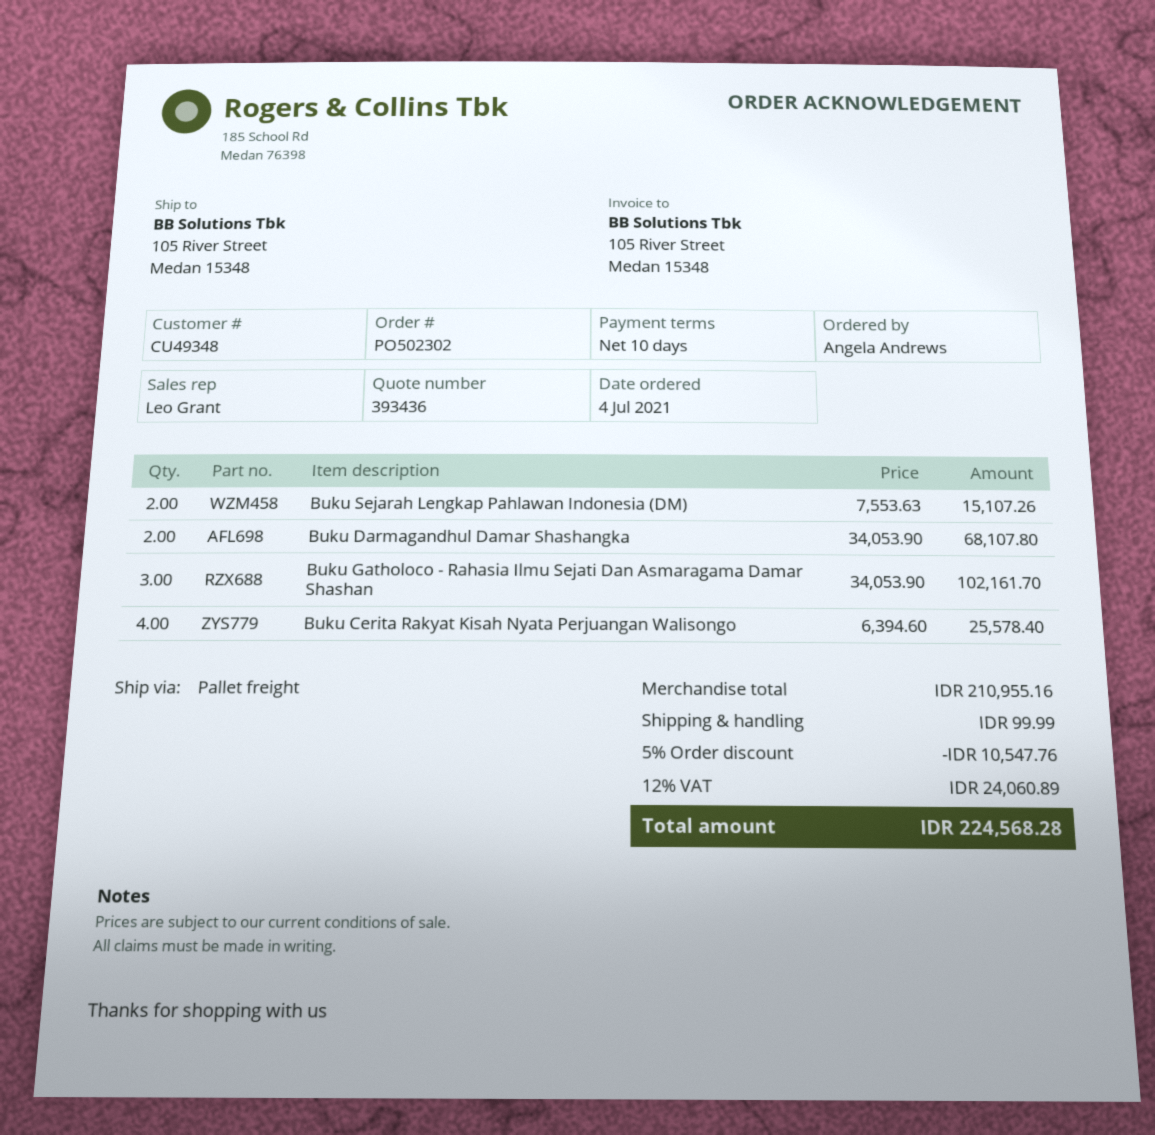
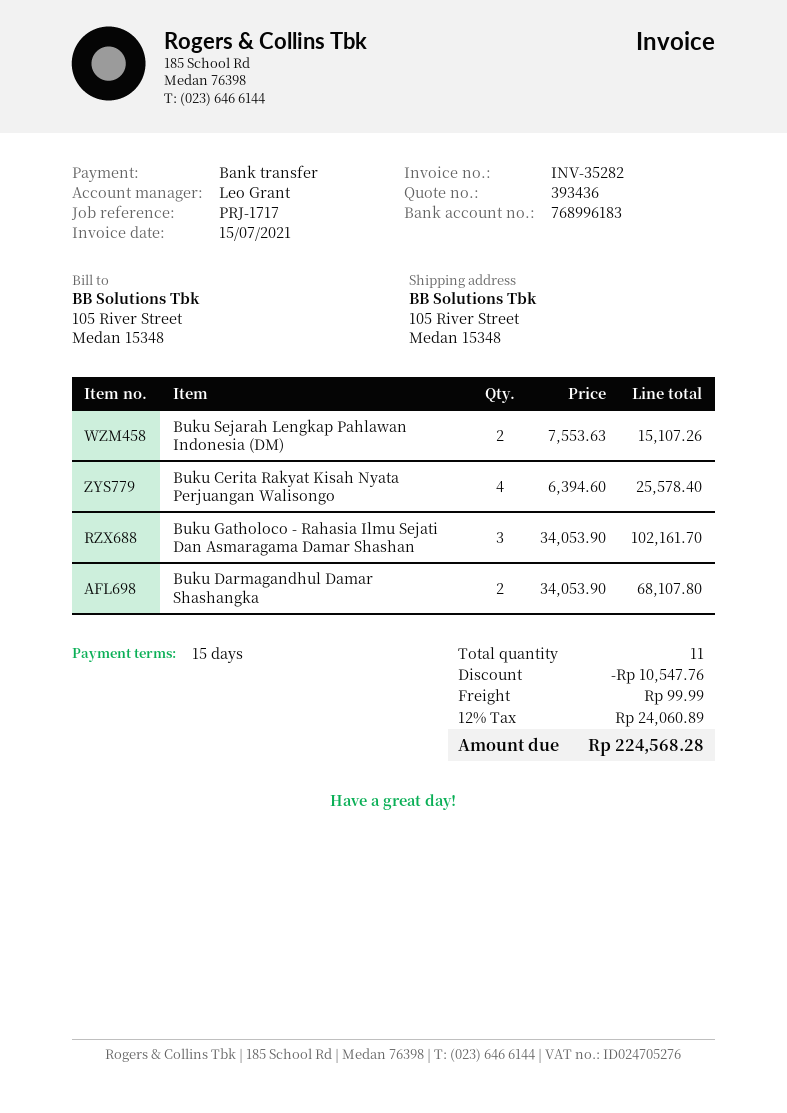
payment terms: 10 days -> 15 days

